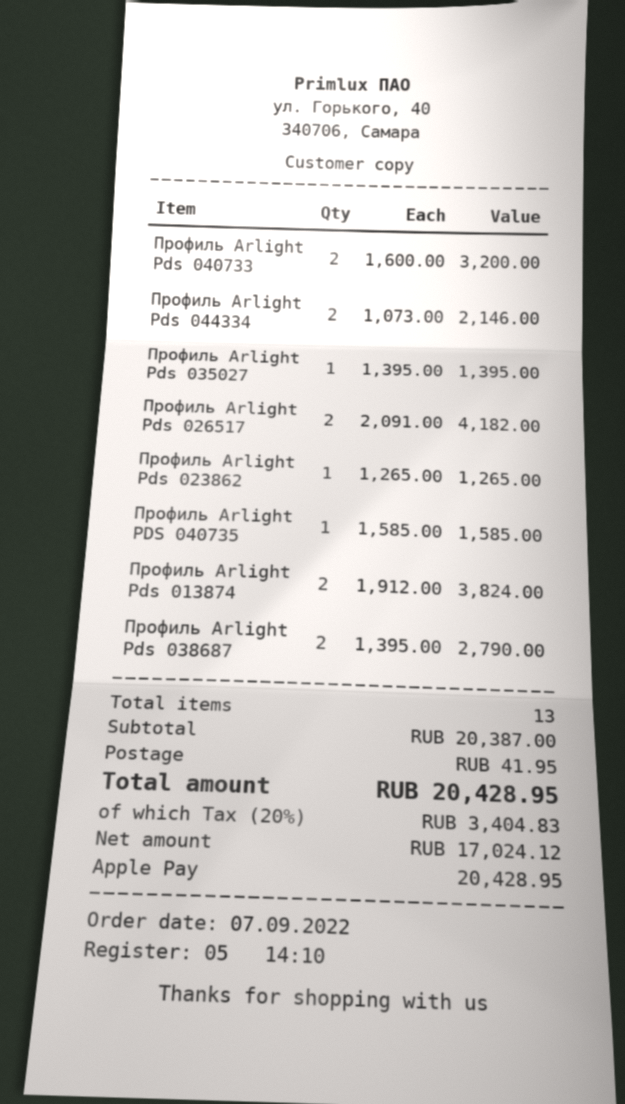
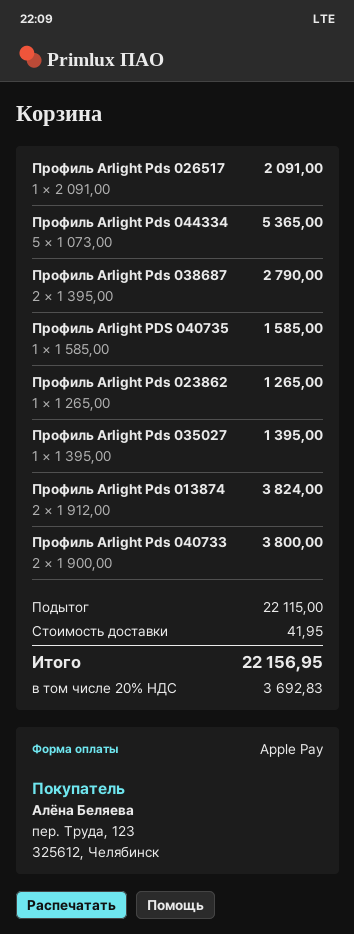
Профиль Arlight Pds 040733: 2 x 1600.00 = 3200.00 -> 2 x 1900.00 = 3800.00
Профиль Arlight Pds 044334: 2 x 1073.00 = 2146.00 -> 5 x 1073.00 = 5365.00
Профиль Arlight Pds 026517: 2 x 2091.00 = 4182.00 -> 1 x 2091.00 = 2091.00
subtotal: 20387.00 -> 22115.00
tax: 20% = 3404.83 -> 20% = 3692.83
total: 20428.95 -> 22156.95

